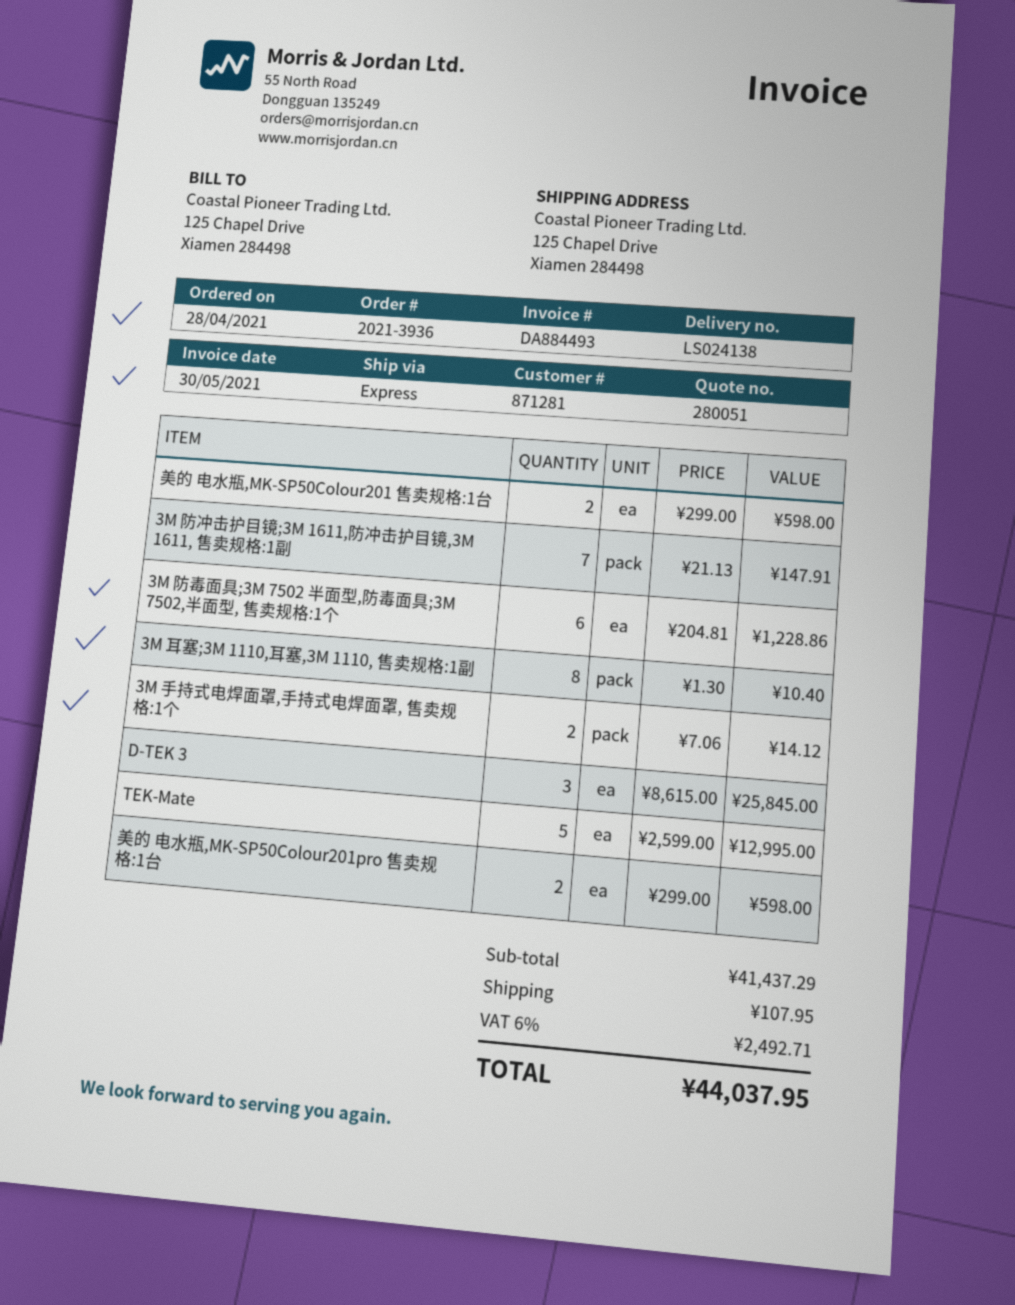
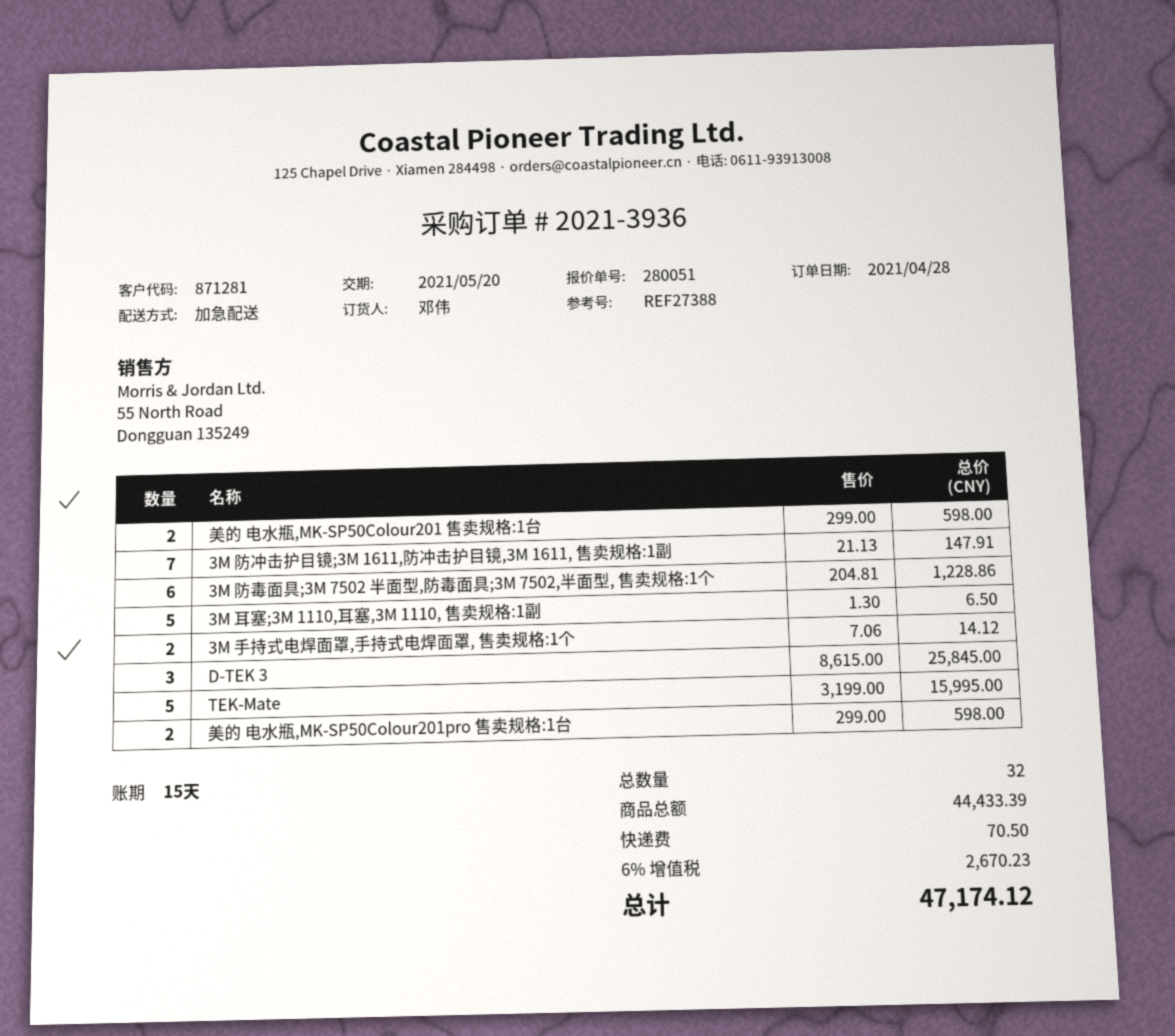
3M 耳塞;3M 1110,耳塞,3M 1110, 售卖规格:1副: 8 x 1.30 = 10.40 -> 5 x 1.30 = 6.50
TEK-Mate: 5 x 2599.00 = 12995.00 -> 5 x 3199.00 = 15995.00
subtotal: 41437.29 -> 44433.39
shipping: 107.95 -> 70.50
tax: 6% = 2492.71 -> 6% = 2670.23
total: 44037.95 -> 47174.12

